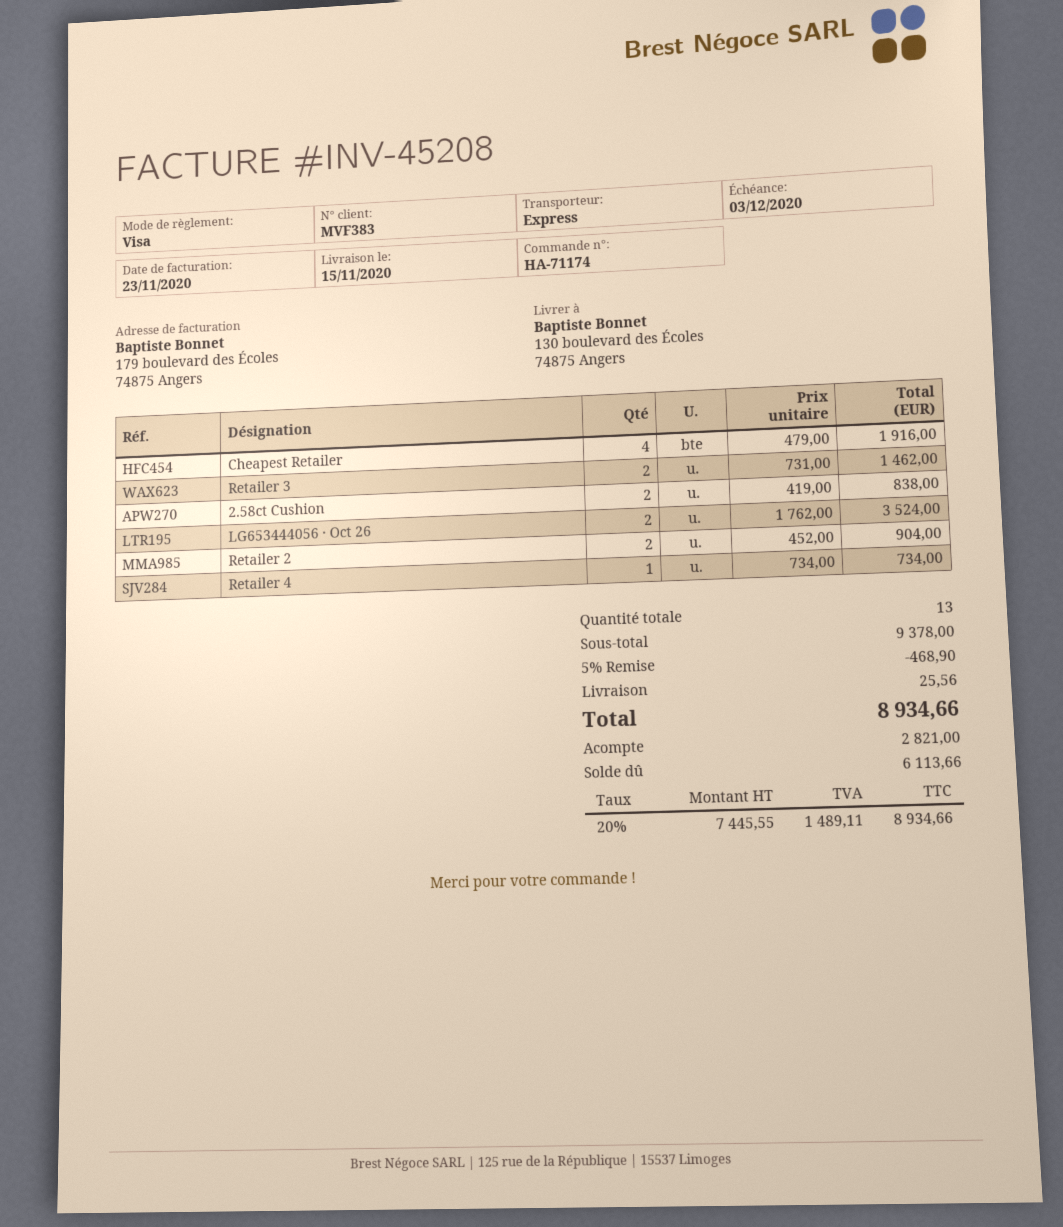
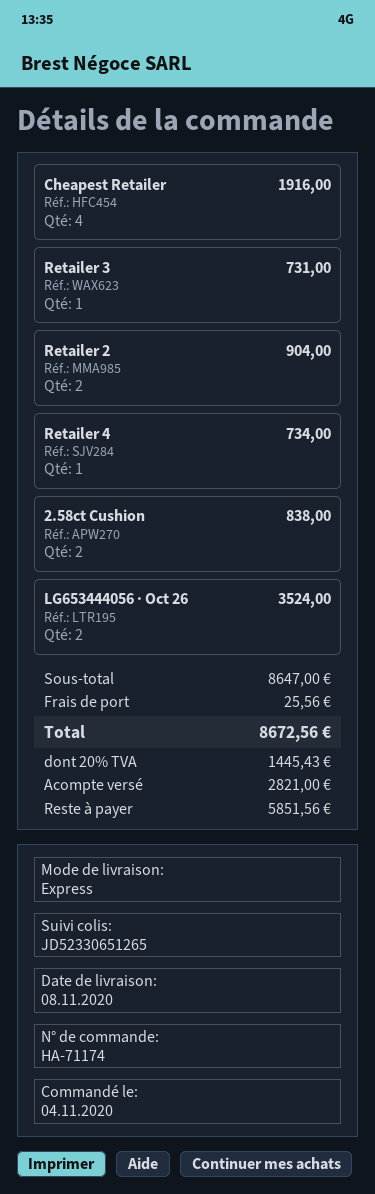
delivery date: 2020-11-15 -> 2020-11-08
Retailer 3: 2 for 1462.00 -> 1 for 731.00
subtotal: 9378.00 -> 8647.00
discount: 5% = 468.90 -> none
tax: 20% = 1489.11 -> 20% = 1445.43
total: 8934.66 -> 8672.56
balance: 6113.66 -> 5851.56

